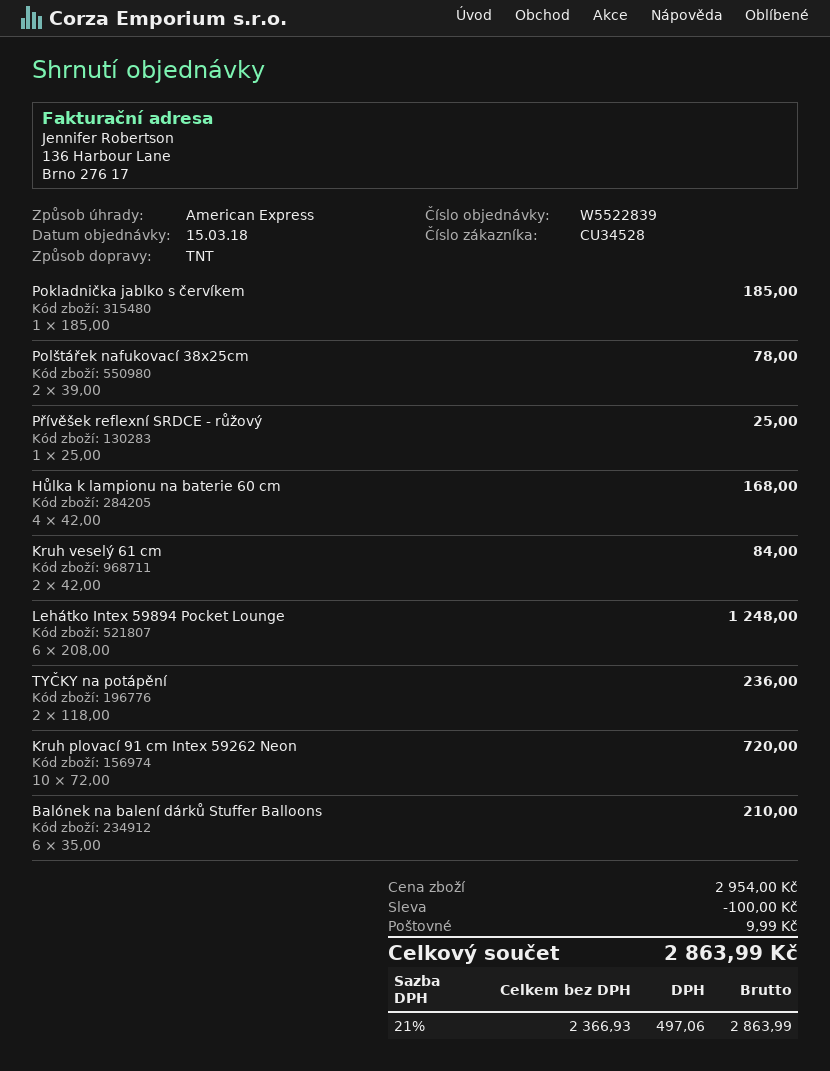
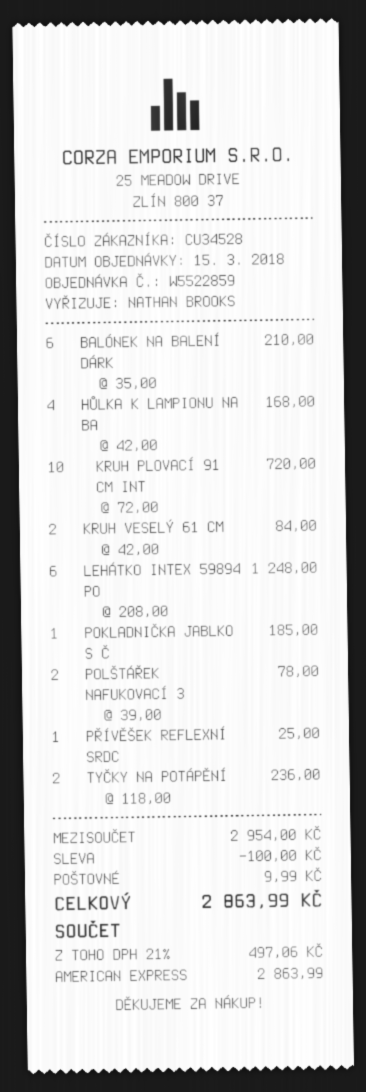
order number: W5522839 -> W5522859

